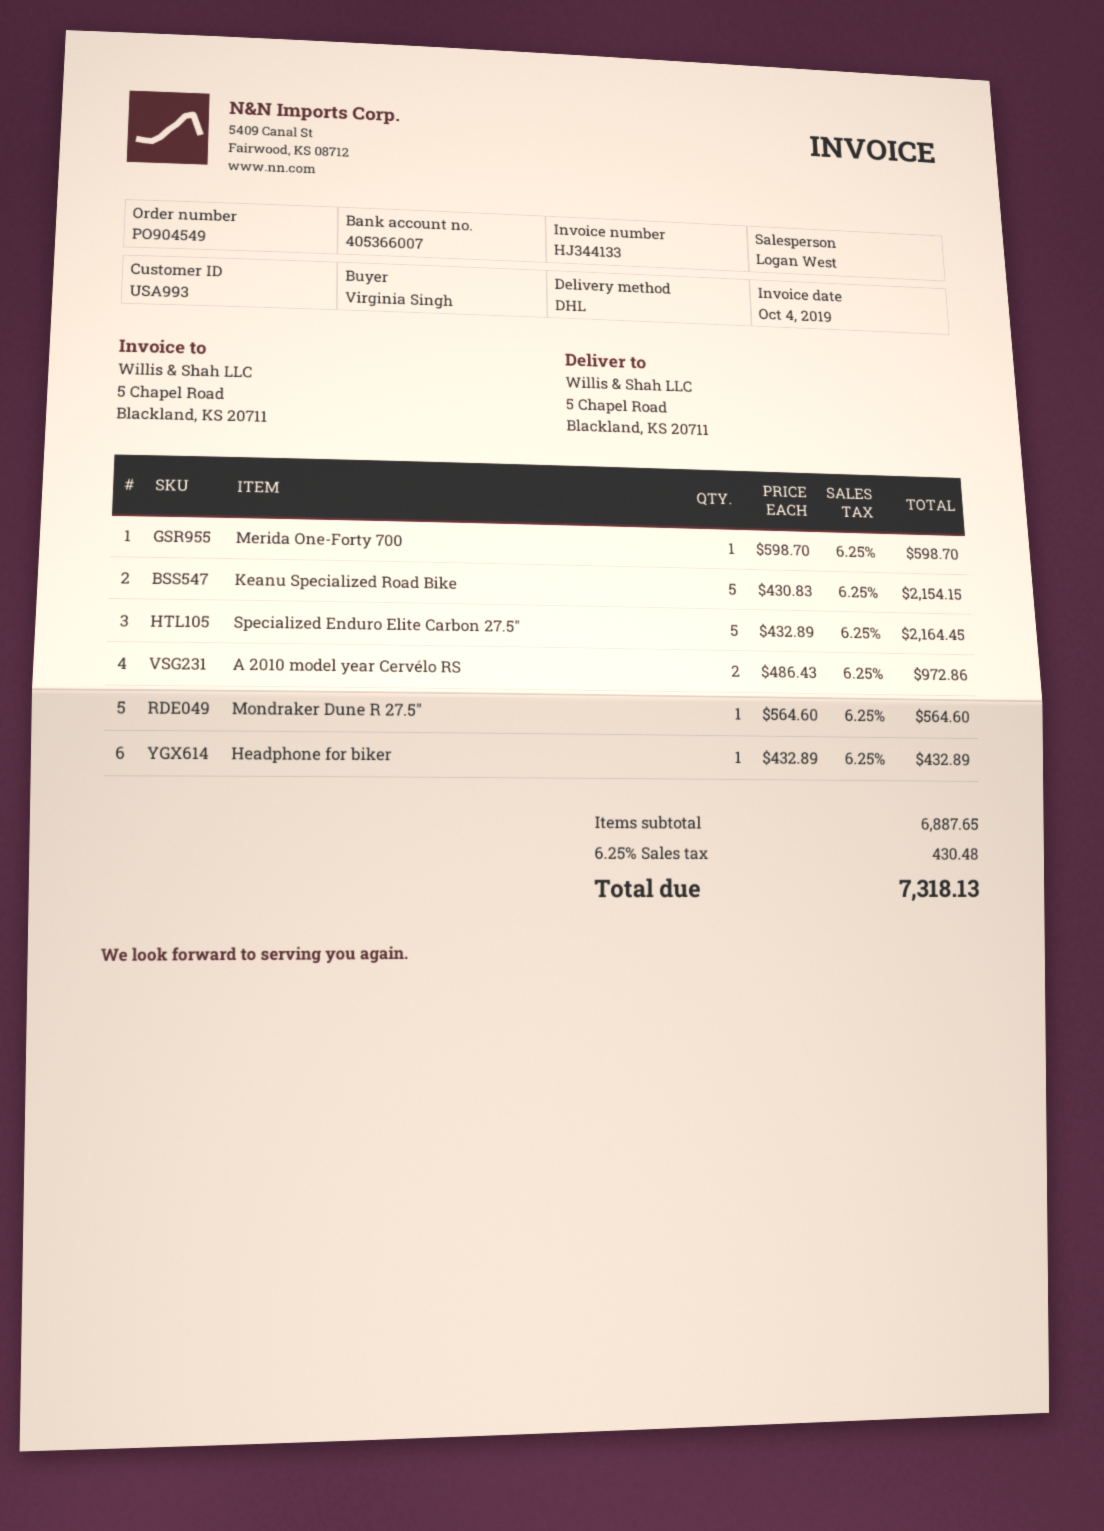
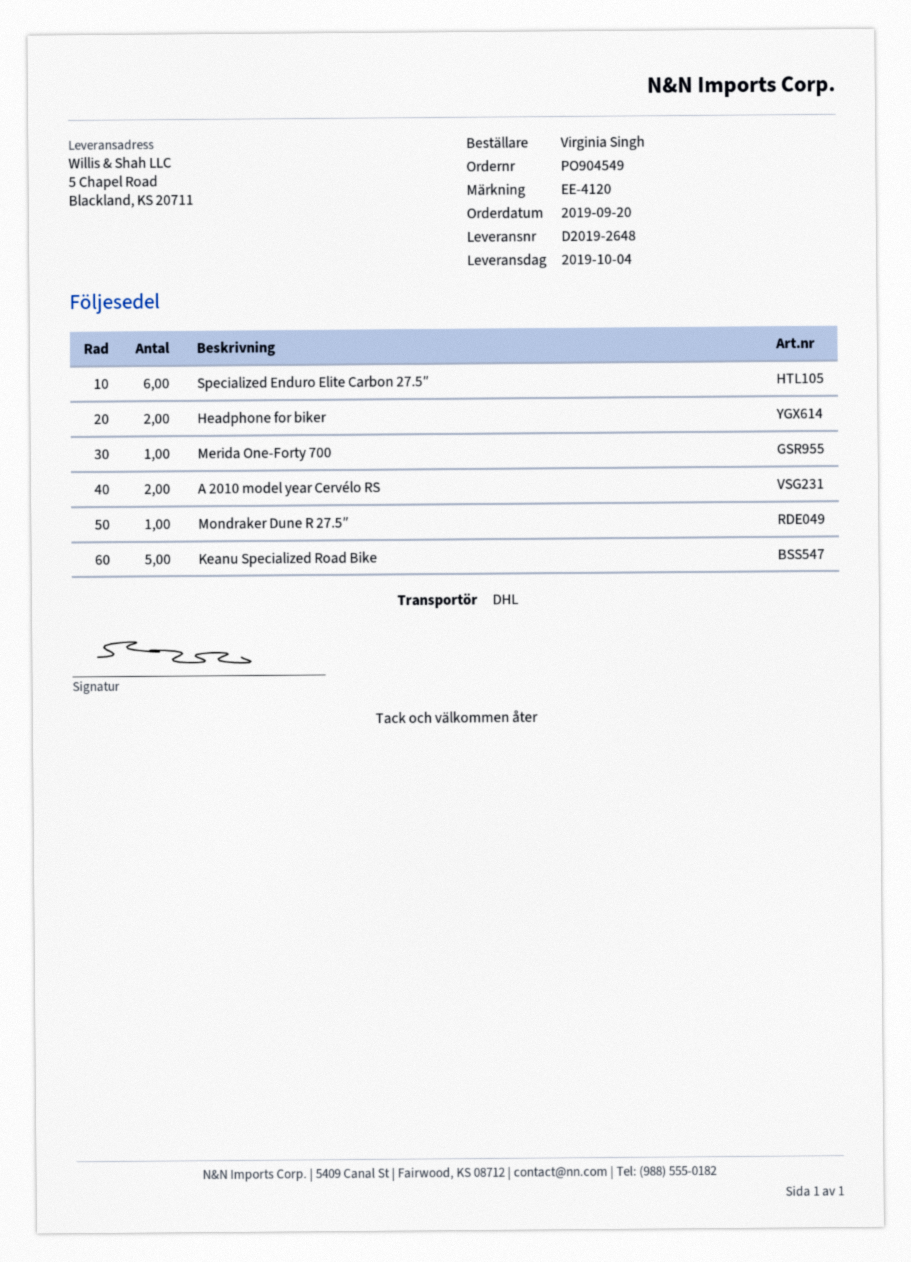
Specialized Enduro Elite Carbon 27.5″: 5 -> 6
Headphone for biker: 1 -> 2

